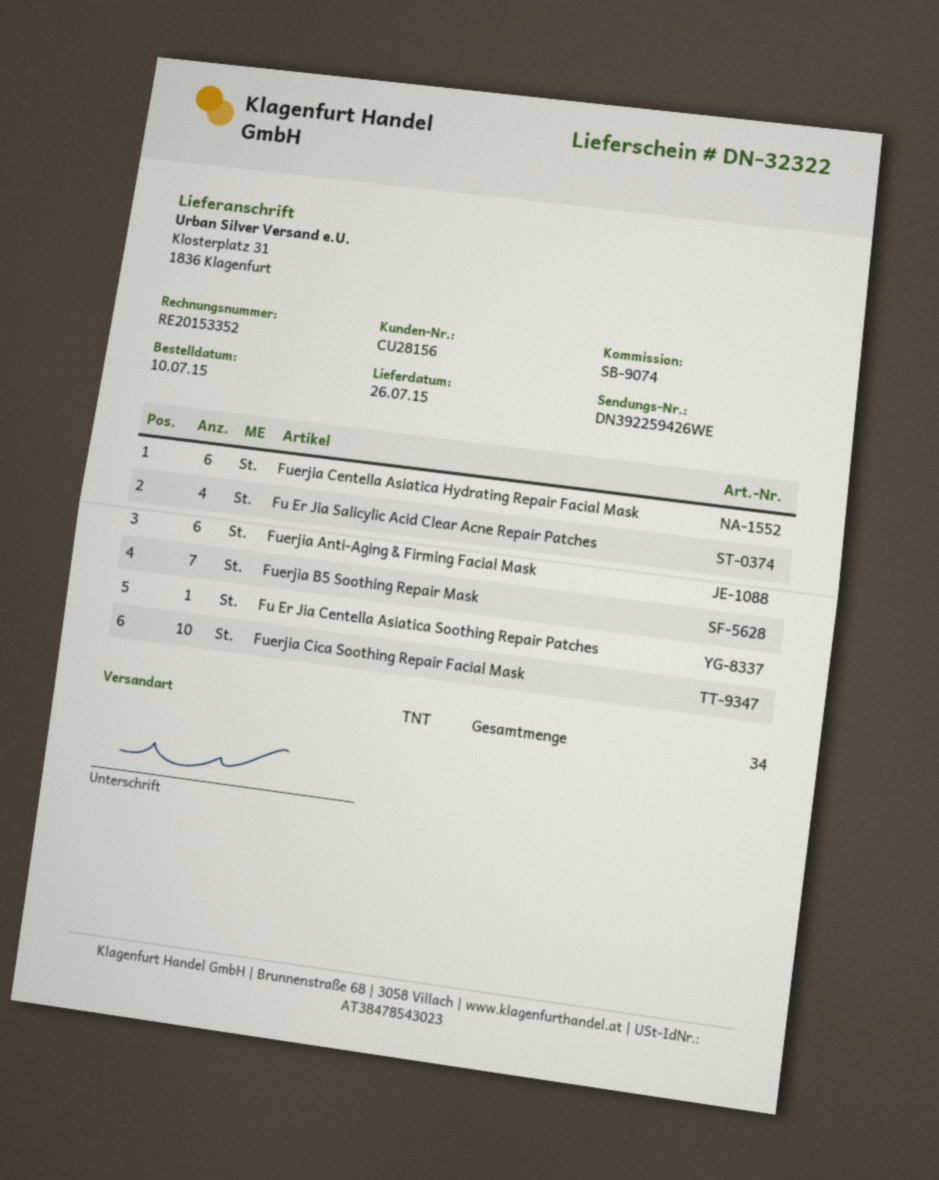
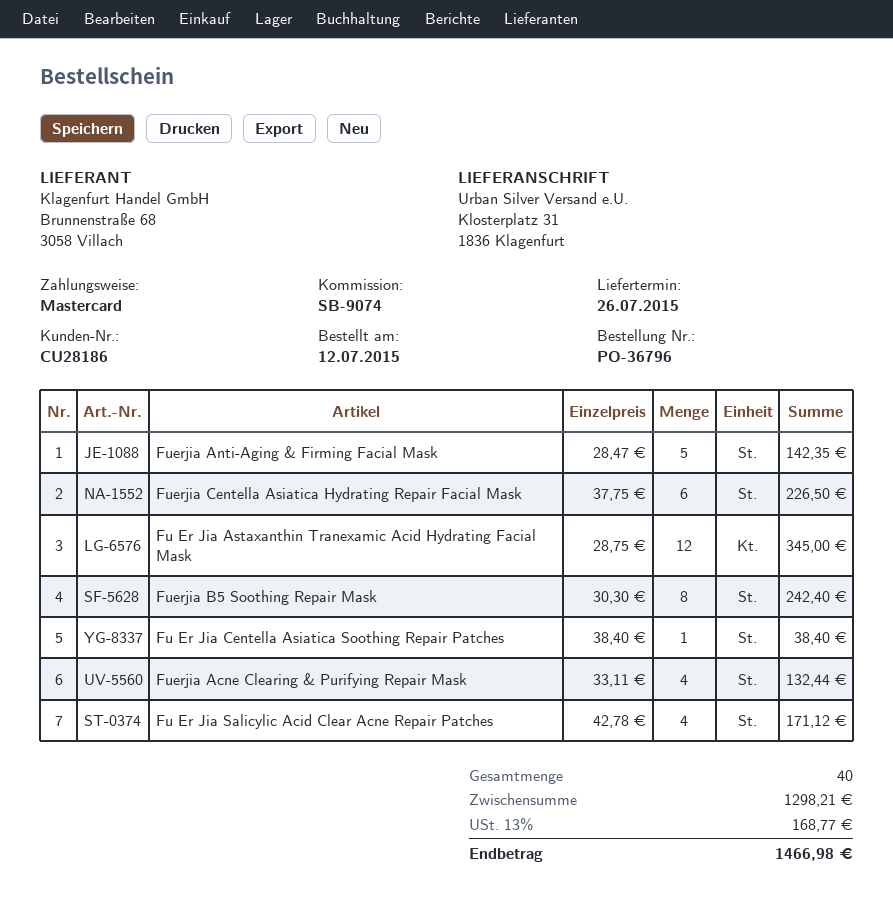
order date: 2015-07-10 -> 2015-07-12
customer number: CU28156 -> CU28186
Fuerjia Anti-Aging & Firming Facial Mask: 6 -> 5
Fuerjia B5 Soothing Repair Mask: 7 -> 8
Fuerjia Cica Soothing Repair Facial Mask: 10 -> none
Fu Er Jia Astaxanthin Tranexamic Acid Hydrating Facial Mask: none -> 12
Fuerjia Acne Clearing & Purifying Repair Mask: none -> 4
total quantity: 34 -> 40

